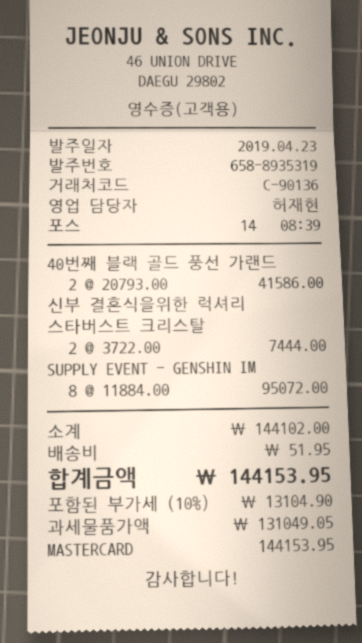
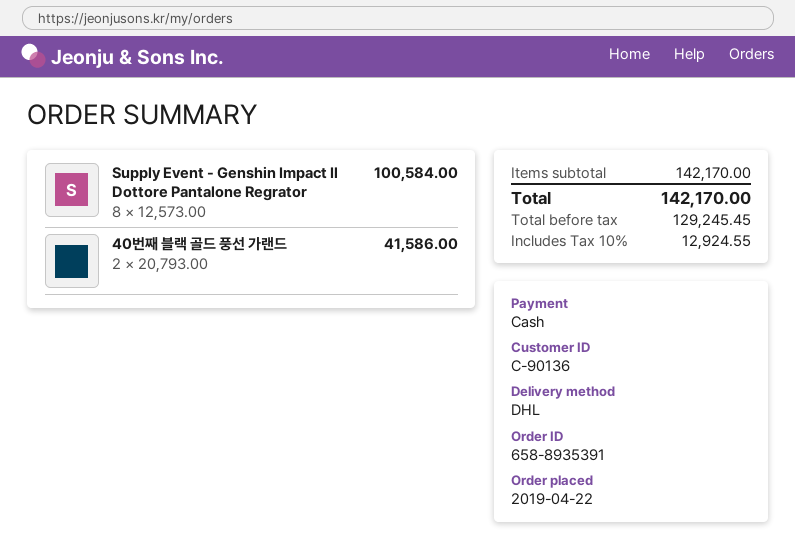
order number: 658-8935319 -> 658-8935391
order date: 2019-04-23 -> 2019-04-22
payment method: Mastercard -> cash
신부 결혼식을위한 럭셔리 스타버스트 크리스탈: 2 x 3722.00 = 7444.00 -> none
SUPPLY EVENT - GENSHIN IM: 8 x 11884.00 = 95072.00 -> 8 x 12573.00 = 100584.00
subtotal: 144102.00 -> 142170.00
shipping: 51.95 -> none
net: 131049.05 -> 129245.45
tax: 10% = 13104.90 -> 10% = 12924.55
total: 144153.95 -> 142170.00

